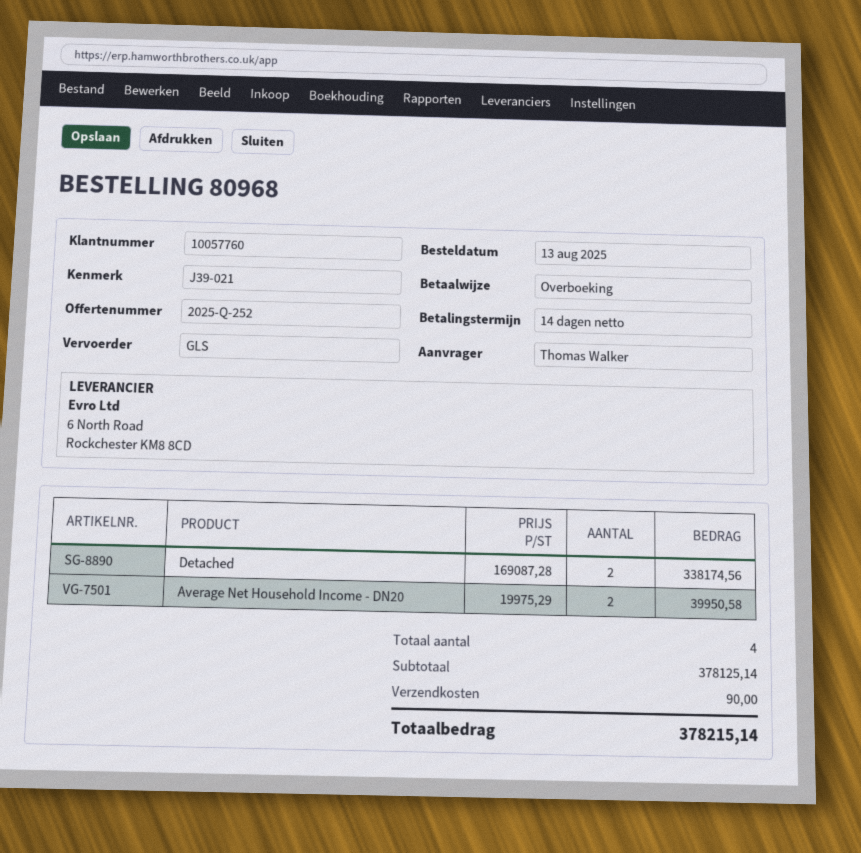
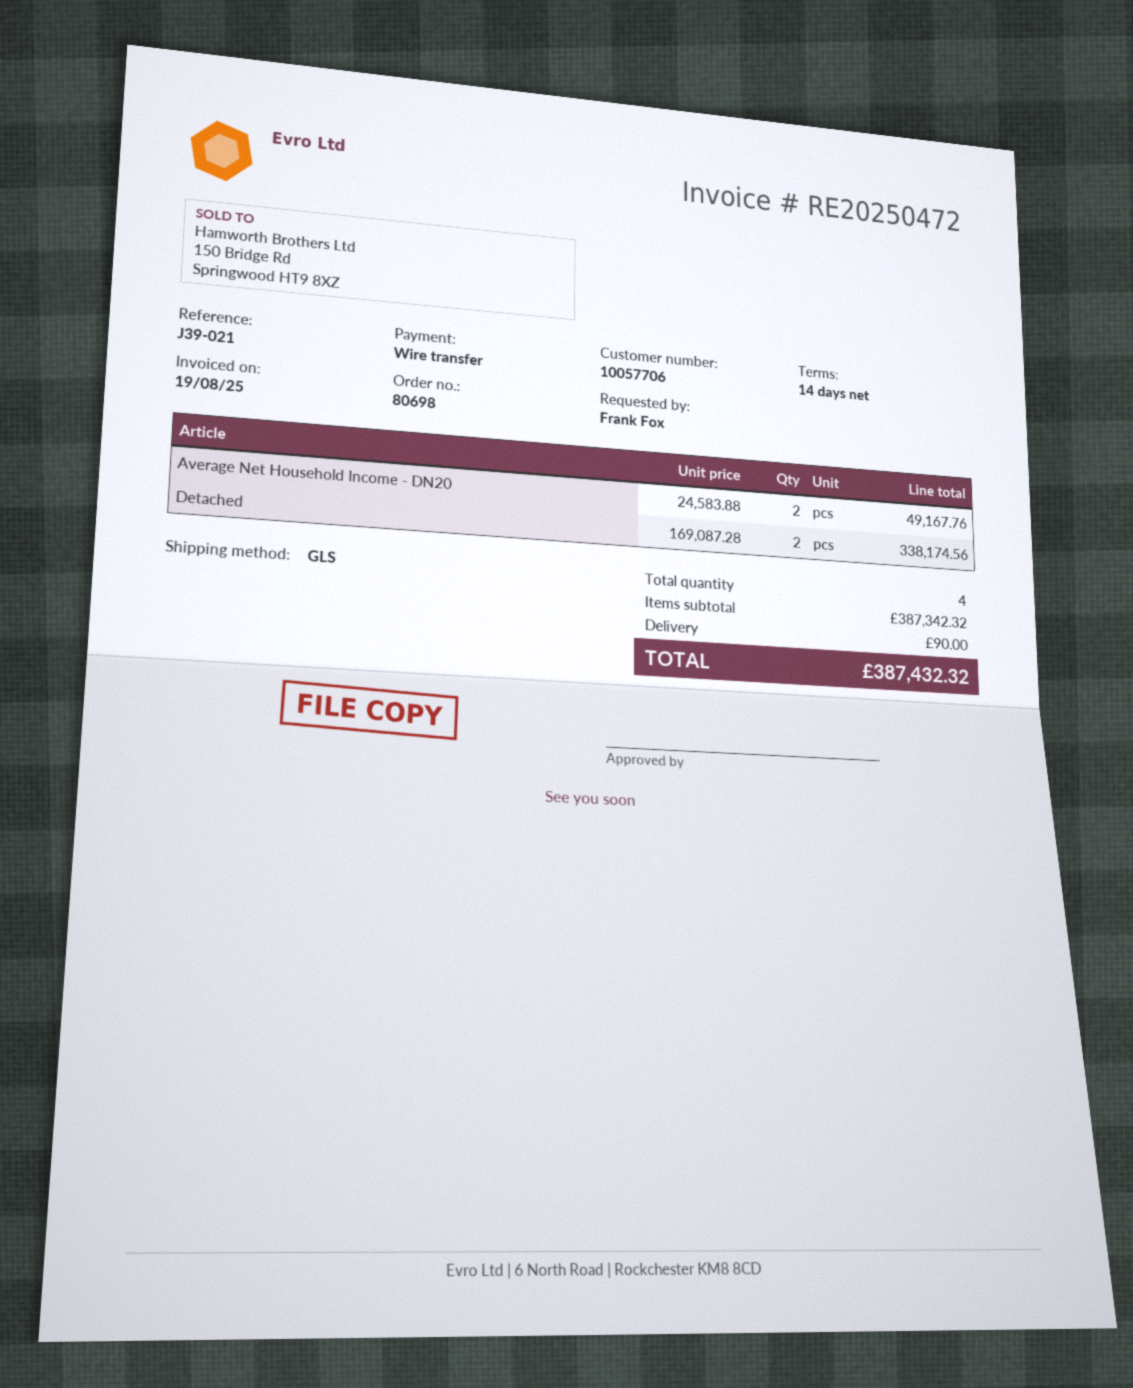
order number: 80968 -> 80698
customer number: 10057760 -> 10057706
ordered by: Thomas Walker -> Frank Fox
Average Net Household Income - DN20: 2 x 19975.29 = 39950.58 -> 2 x 24583.88 = 49167.76
subtotal: 378125.14 -> 387342.32
total: 378215.14 -> 387432.32

